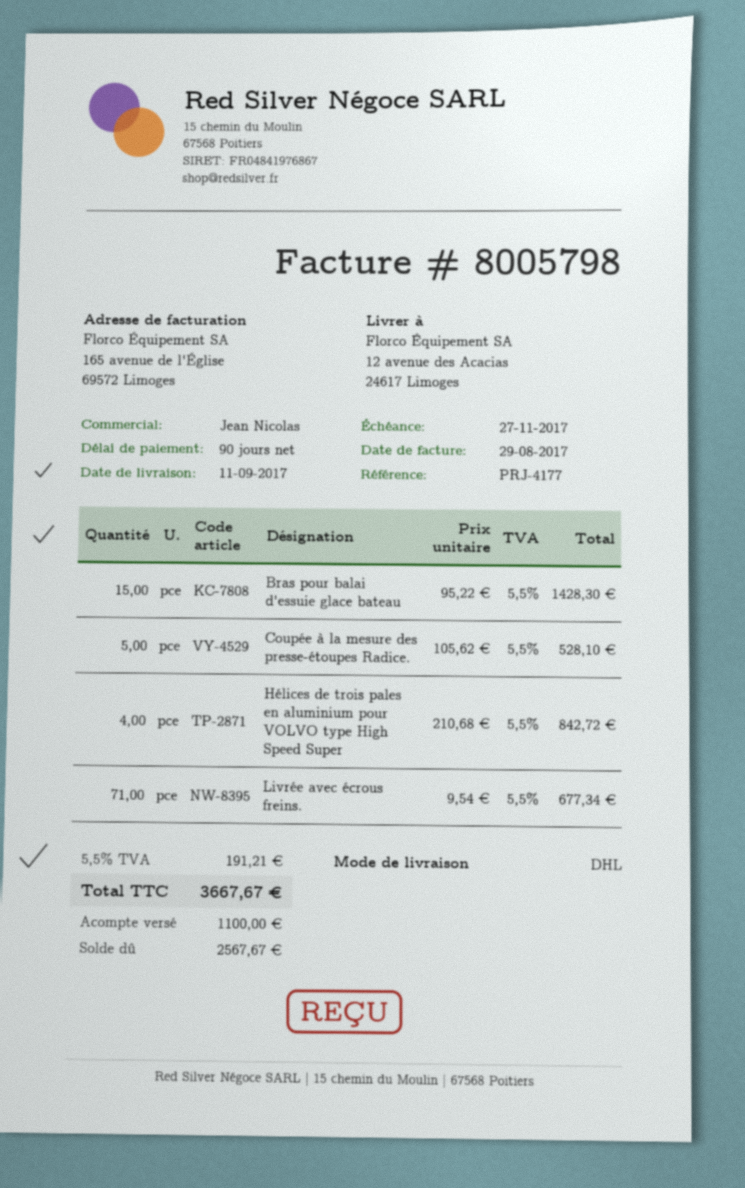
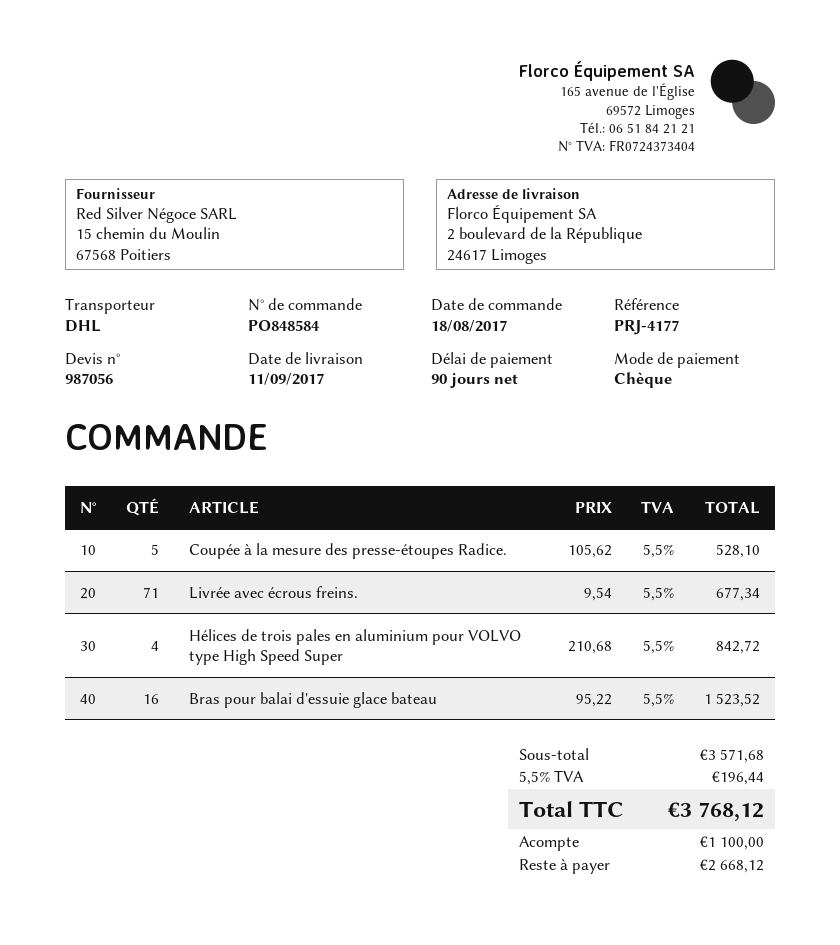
ship to: 12 avenue des Acacias, 24617 Limoges -> 2 boulevard de la République, 24617 Limoges
Bras pour balai d'essuie glace bateau: 15 x 95.22 = 1428.30 -> 16 x 95.22 = 1523.52
tax: 5.5% = 191.21 -> 5.5% = 196.44
total: 3667.67 -> 3768.12
balance: 2567.67 -> 2668.12

